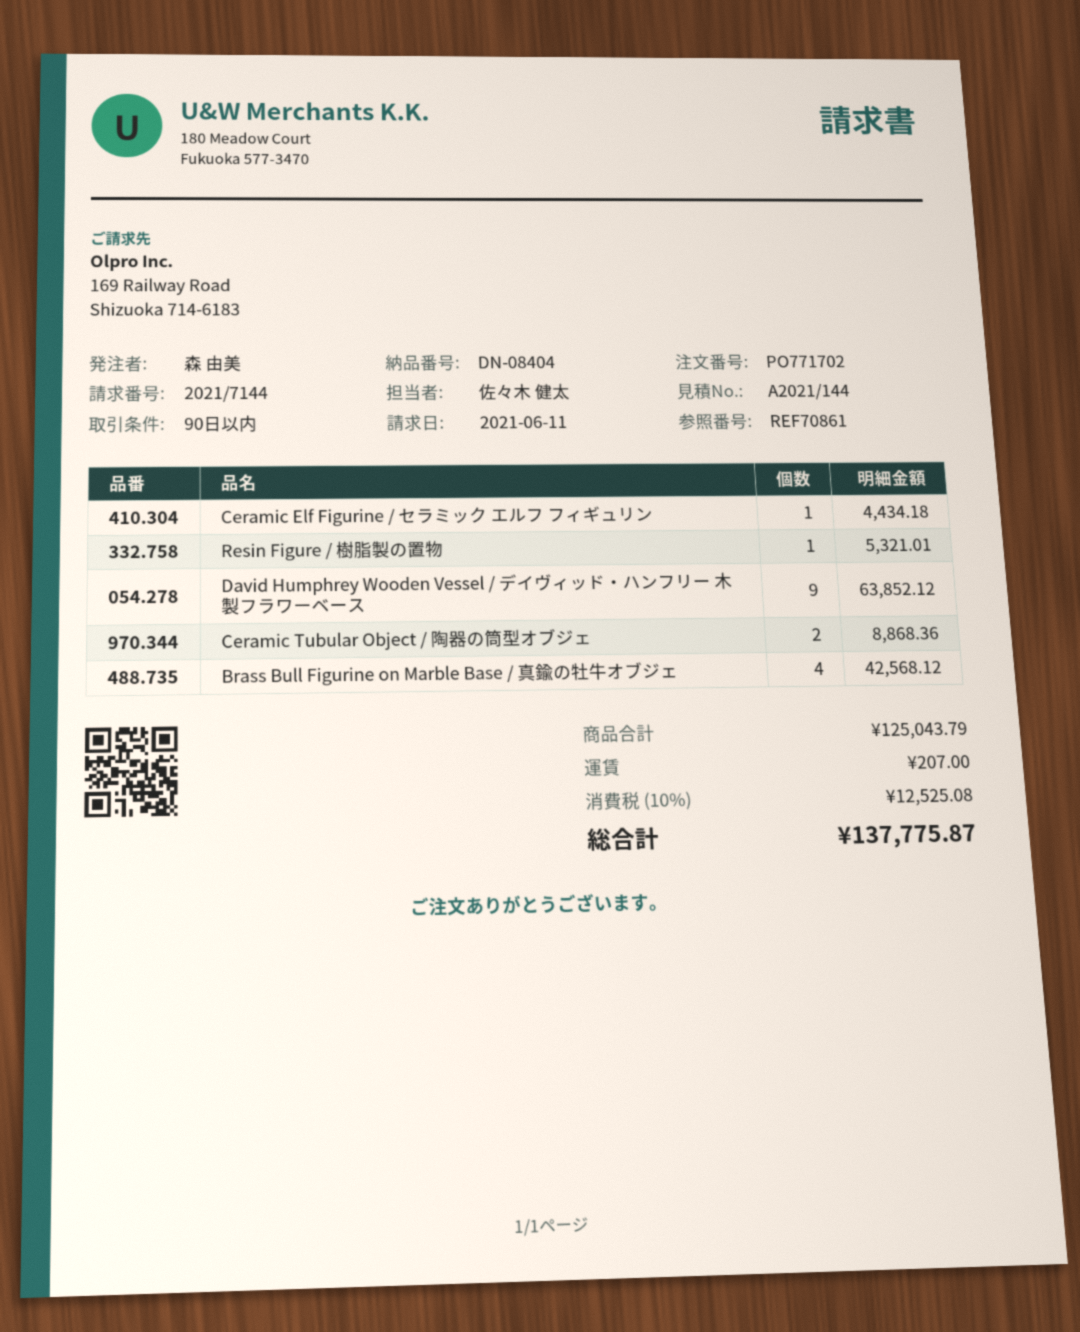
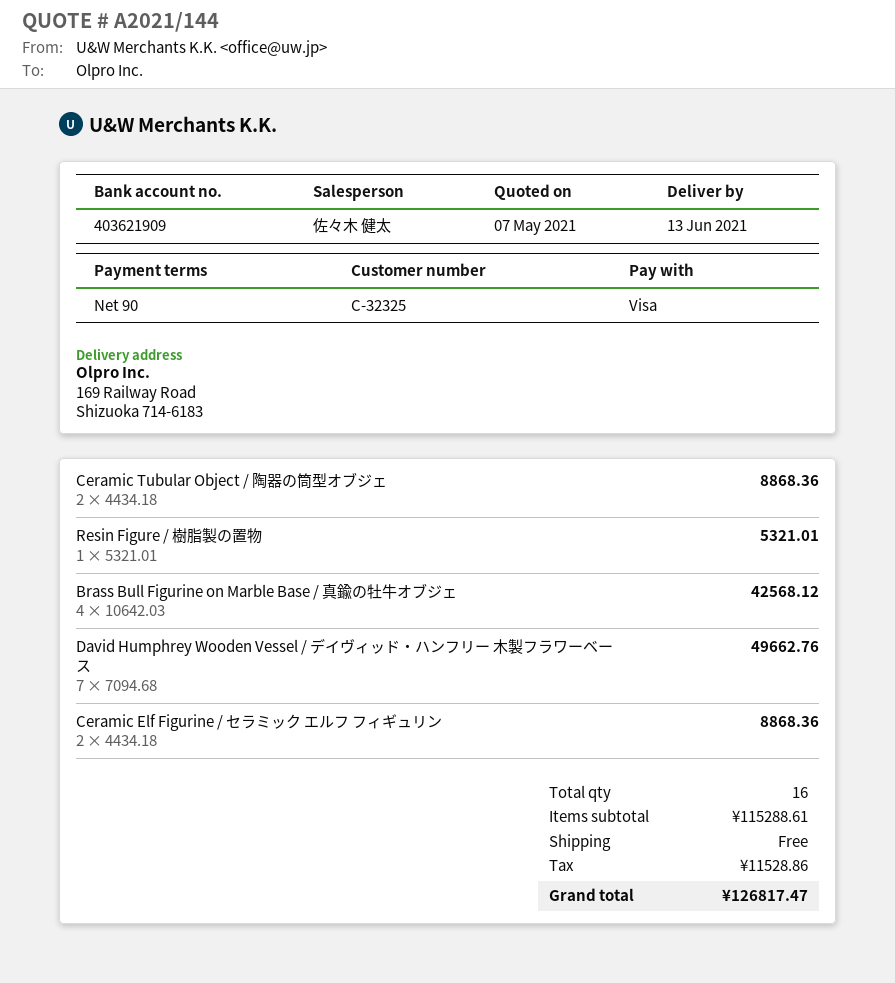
Ceramic Elf Figurine / セラミック エルフ フィギュリン: 1 for 4434.18 -> 2 for 8868.36
David Humphrey Wooden Vessel / デイヴィッド・ハンフリー 木製フラワーベース: 9 for 63852.12 -> 7 for 49662.76
subtotal: 125043.79 -> 115288.61
shipping: 207.00 -> 0.00
tax: 12525.08 -> 11528.86
total: 137775.87 -> 126817.47

